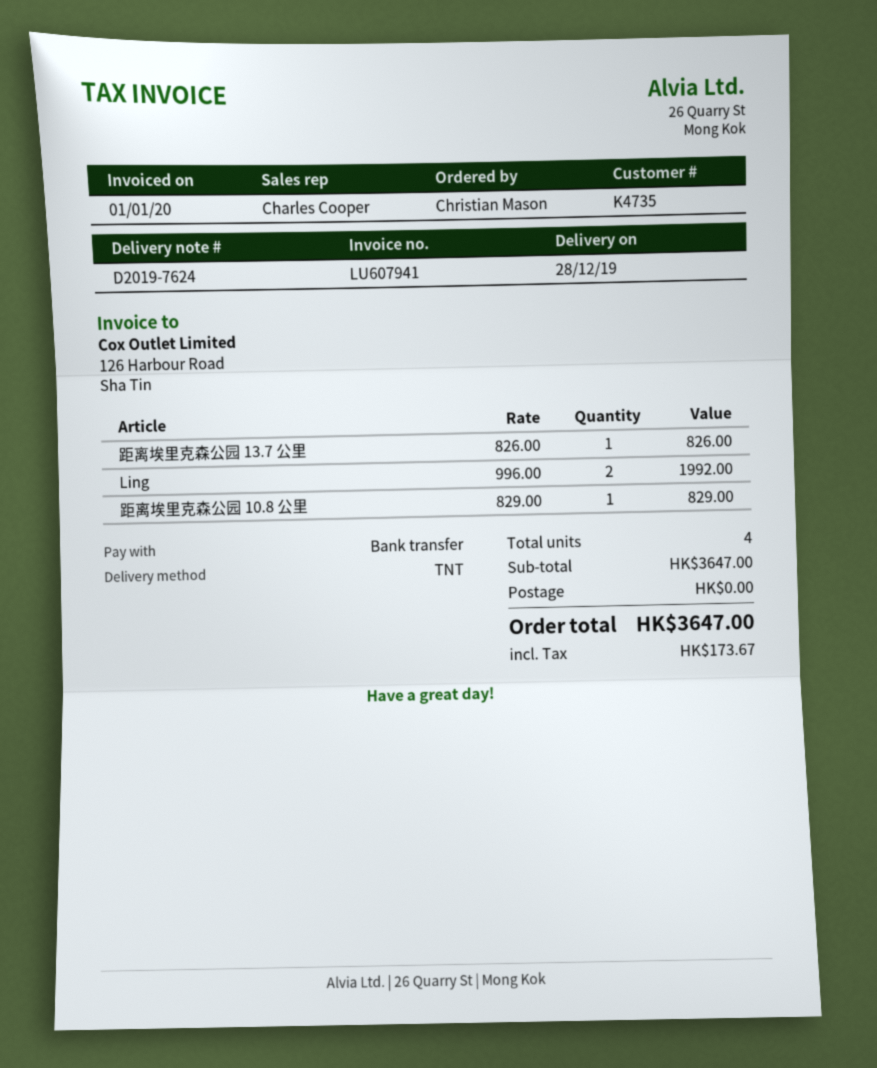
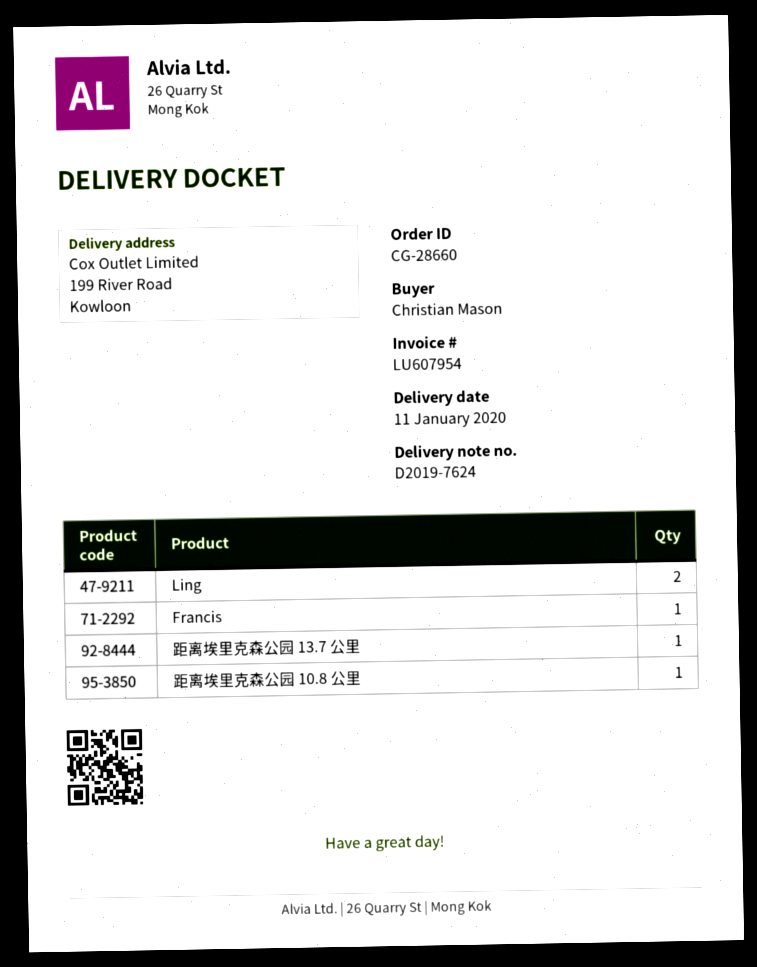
delivery date: 2019-12-28 -> 2020-01-11
invoice number: LU607941 -> LU607954
Francis: none -> 1

